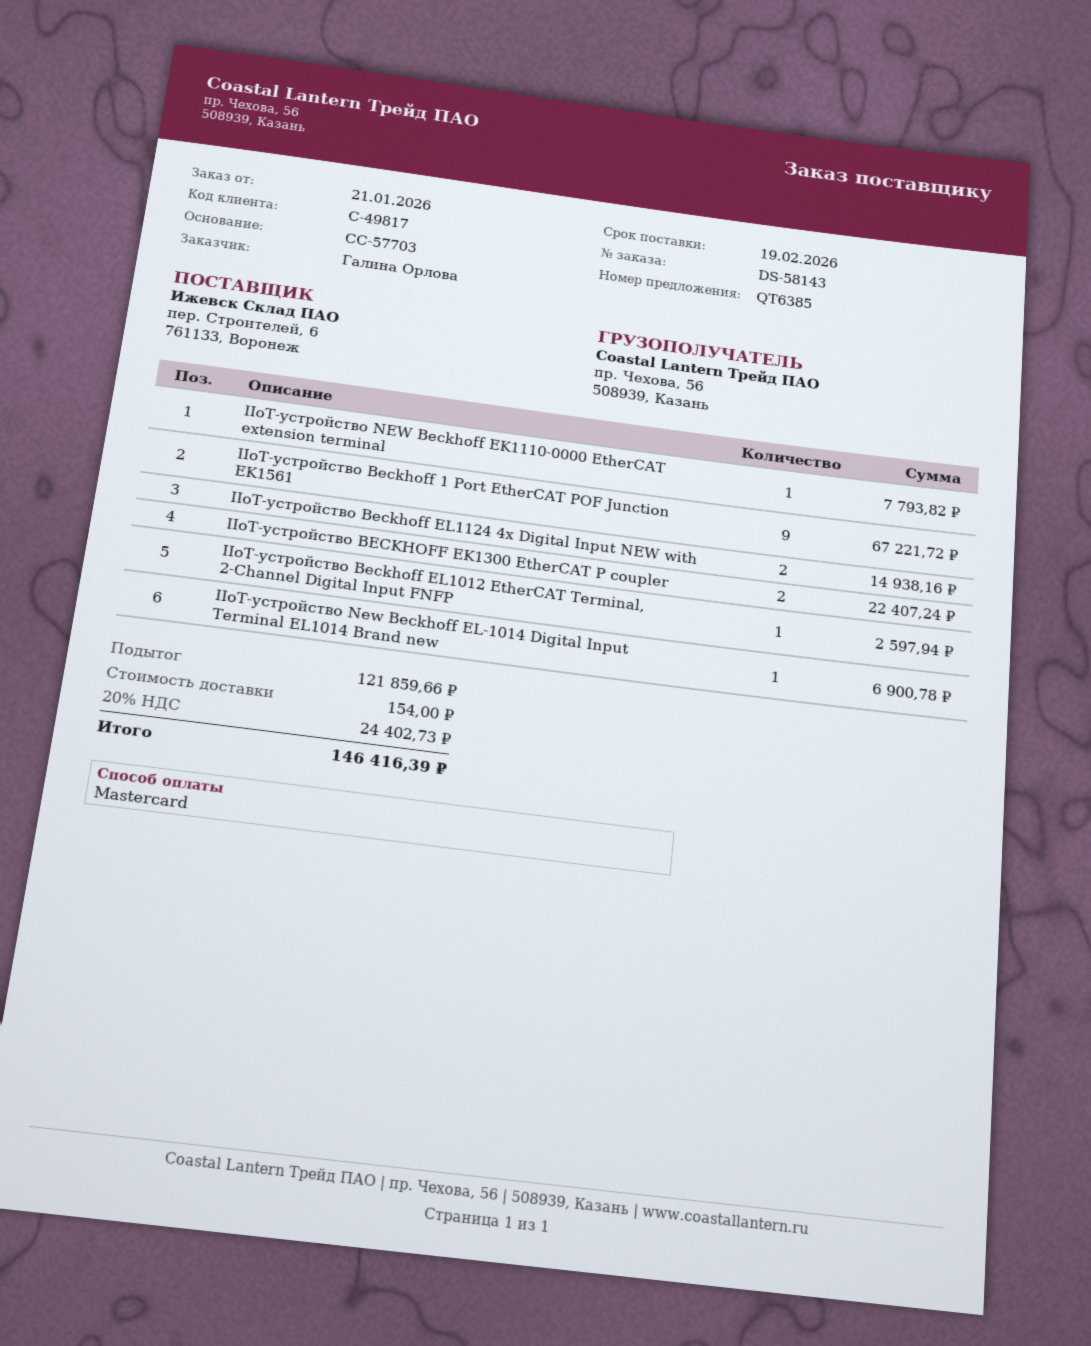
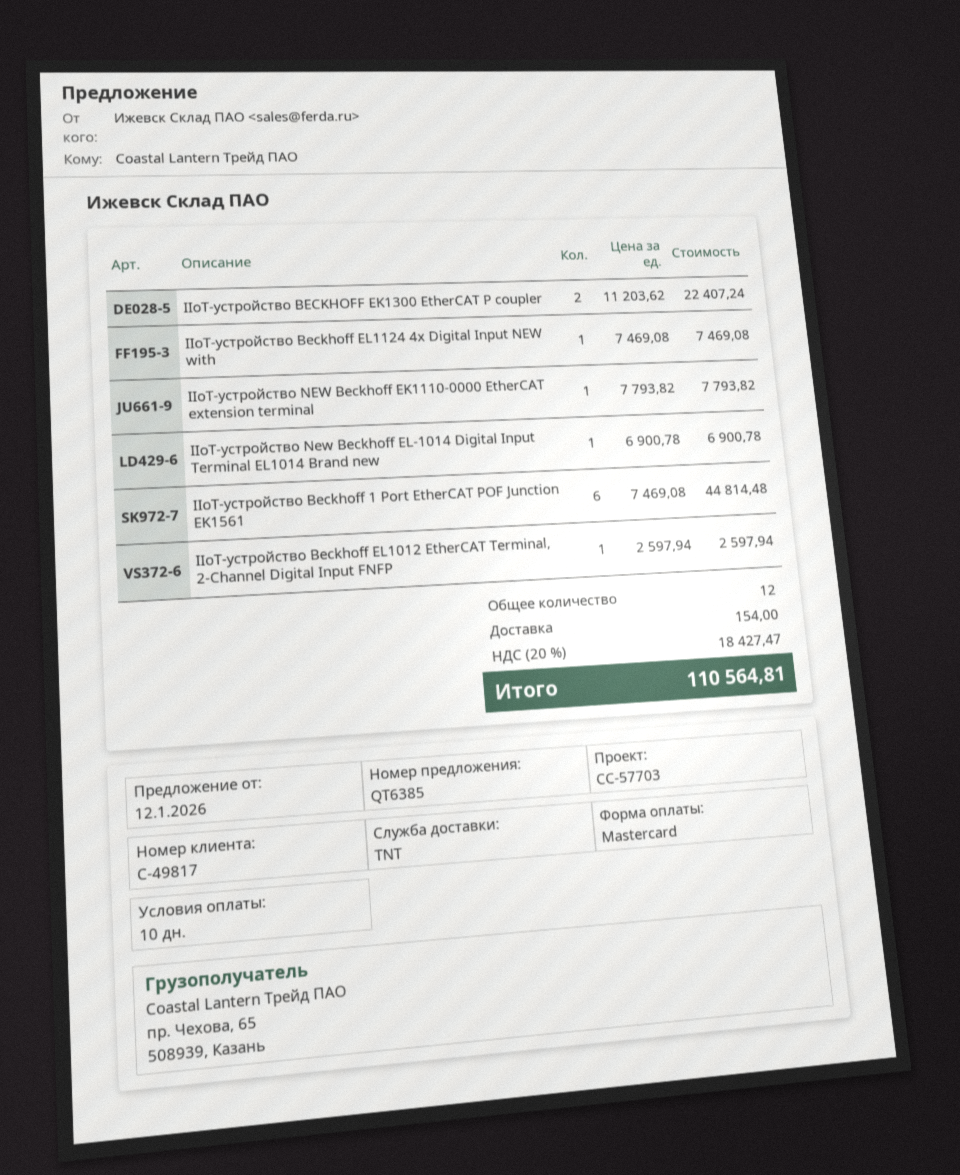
ship to: пр. Чехова, 56, 508939, Казань -> пр. Чехова, 65, 508939, Казань
IIoT-устройство Beckhoff 1 Port EtherCAT POF Junction EK1561: 9 for 67221.72 -> 6 for 44814.48
IIoT-устройство Beckhoff EL1124 4x Digital Input NEW with: 2 for 14938.16 -> 1 for 7469.08
tax: 20% = 24402.73 -> 20% = 18427.47
total: 146416.39 -> 110564.81

